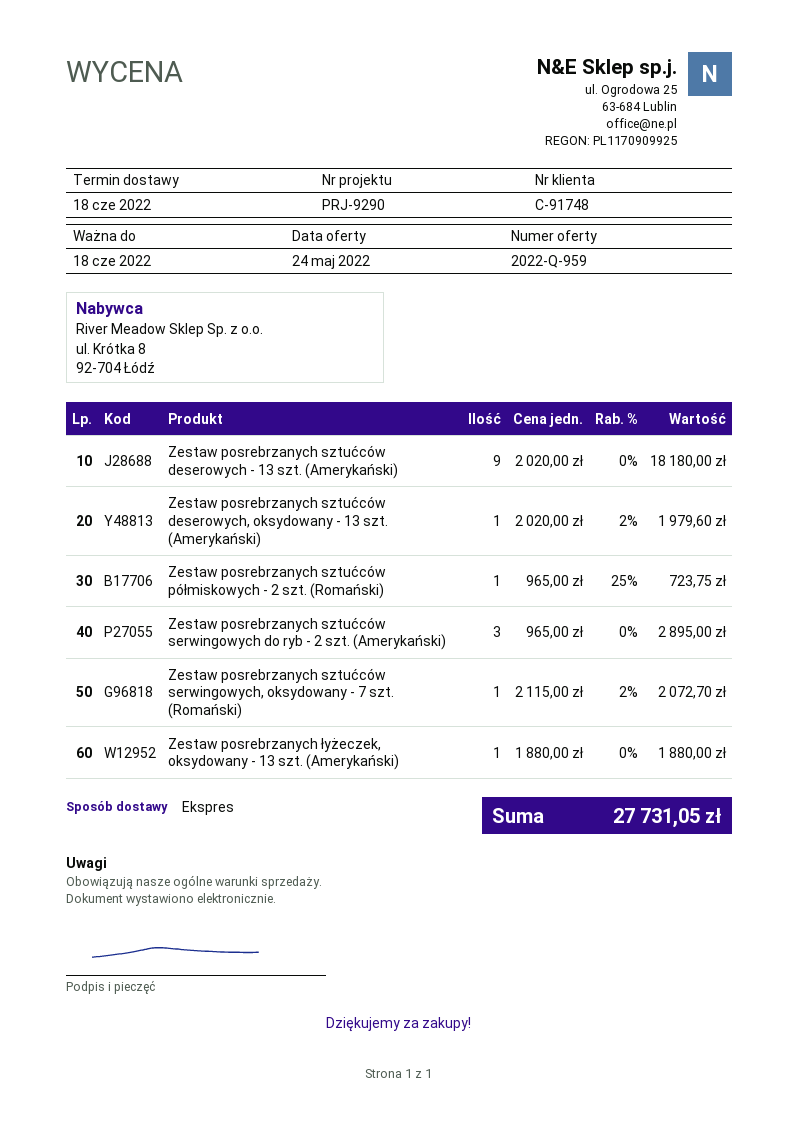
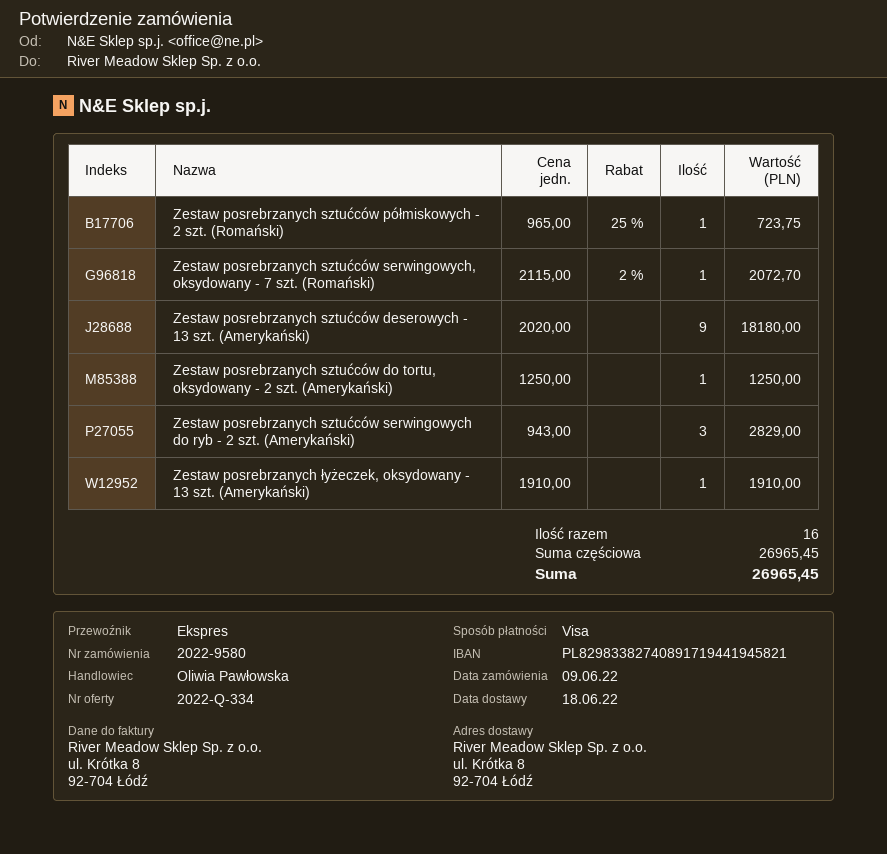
quote number: 2022-Q-959 -> 2022-Q-334
Zestaw posrebrzanych sztućców deserowych, oksydowany - 13 szt. (Amerykański): 1 x 2020.00 - 2% = 1979.60 -> none
Zestaw posrebrzanych sztućców serwingowych do ryb - 2 szt. (Amerykański): 3 x 965.00 = 2895.00 -> 3 x 943.00 = 2829.00
Zestaw posrebrzanych łyżeczek, oksydowany - 13 szt. (Amerykański): 1 x 1880.00 = 1880.00 -> 1 x 1910.00 = 1910.00
Zestaw posrebrzanych sztućców do tortu, oksydowany - 2 szt. (Amerykański): none -> 1 x 1250.00 = 1250.00
total: 27731.05 -> 26965.45

